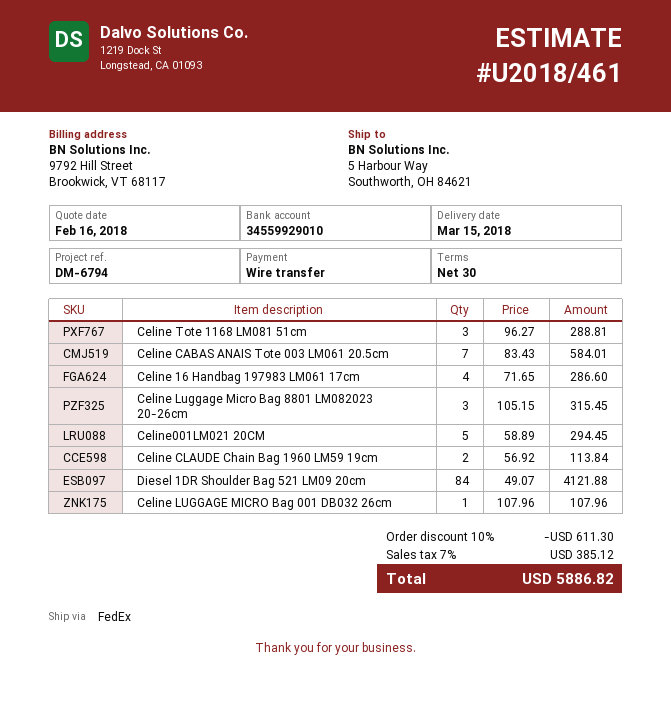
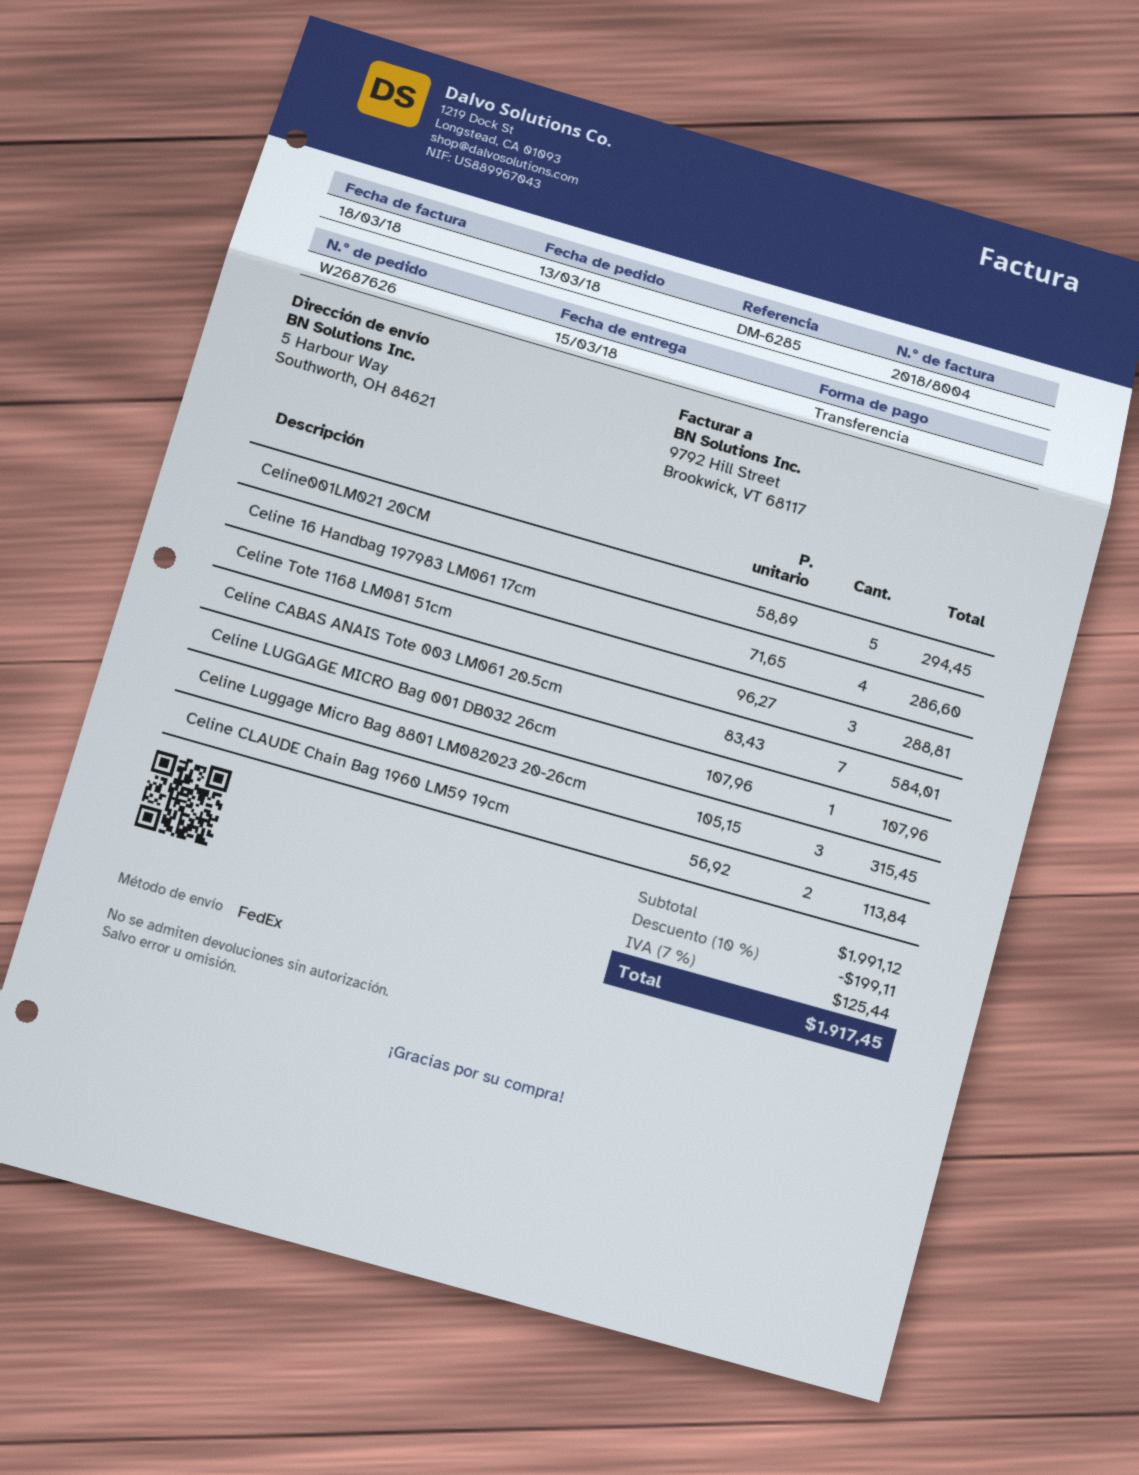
reference: DM-6794 -> DM-6285
Diesel 1DR Shoulder Bag 521 LM09 20cm: 84 x 49.07 = 4121.88 -> none
discount: 10% = 611.30 -> 10% = 199.11
tax: 7% = 385.12 -> 7% = 125.44
total: 5886.82 -> 1917.45

